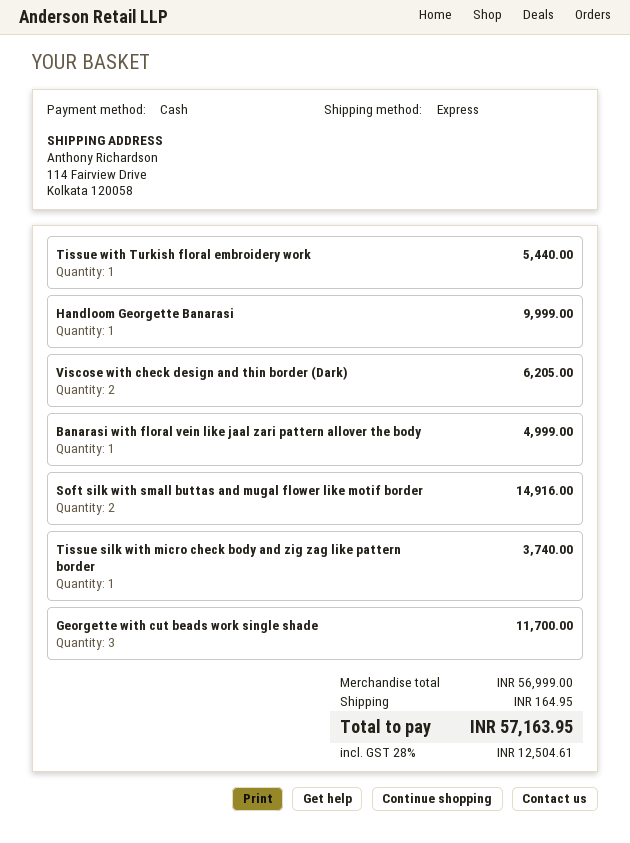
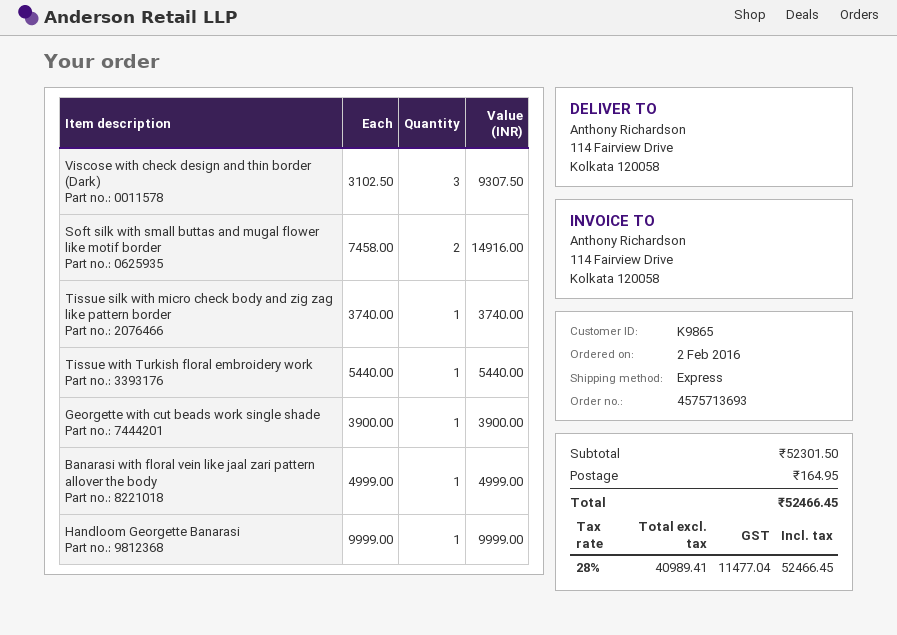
Viscose with check design and thin border (Dark): 2 for 6205.00 -> 3 for 9307.50
Georgette with cut beads work single shade: 3 for 11700.00 -> 1 for 3900.00
subtotal: 56999.00 -> 52301.50
tax: 28% = 12504.61 -> 28% = 11477.04
total: 57163.95 -> 52466.45

